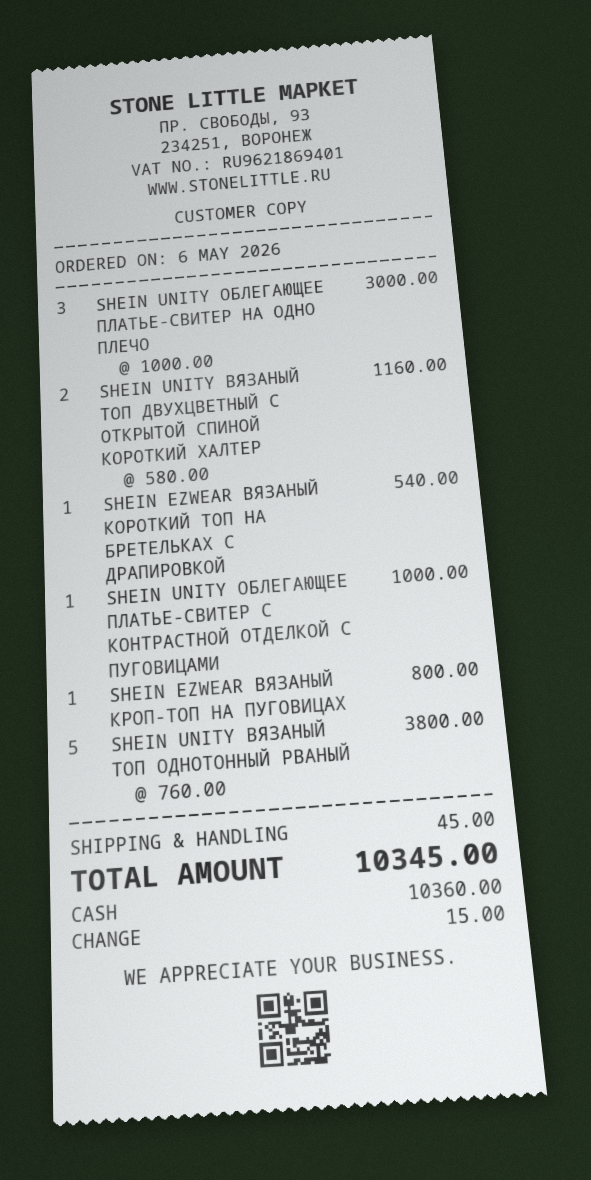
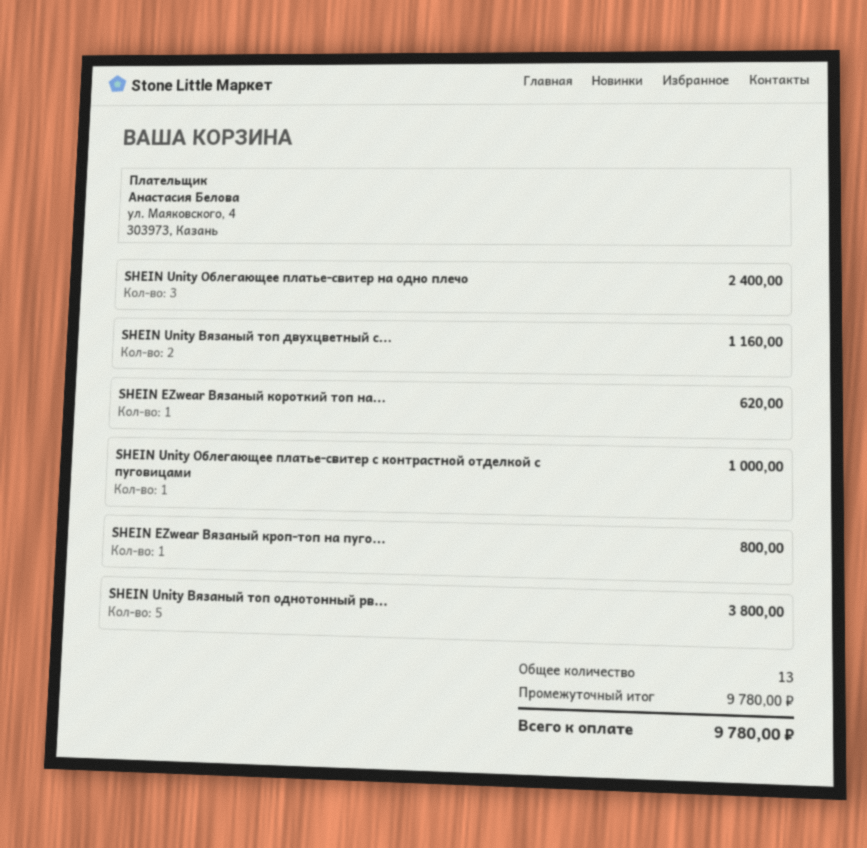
SHEIN UNITY ОБЛЕГАЮЩЕЕ ПЛАТЬЕ-СВИТЕР НА ОДНО ПЛЕЧО: 3 for 3000.00 -> 3 for 2400.00
SHEIN EZWEAR ВЯЗАНЫЙ КОРОТКИЙ ТОП НА БРЕТЕЛЬКАХ С ДРАПИРОВКОЙ: 1 for 540.00 -> 1 for 620.00
shipping: 45.00 -> none
total: 10345.00 -> 9780.00

